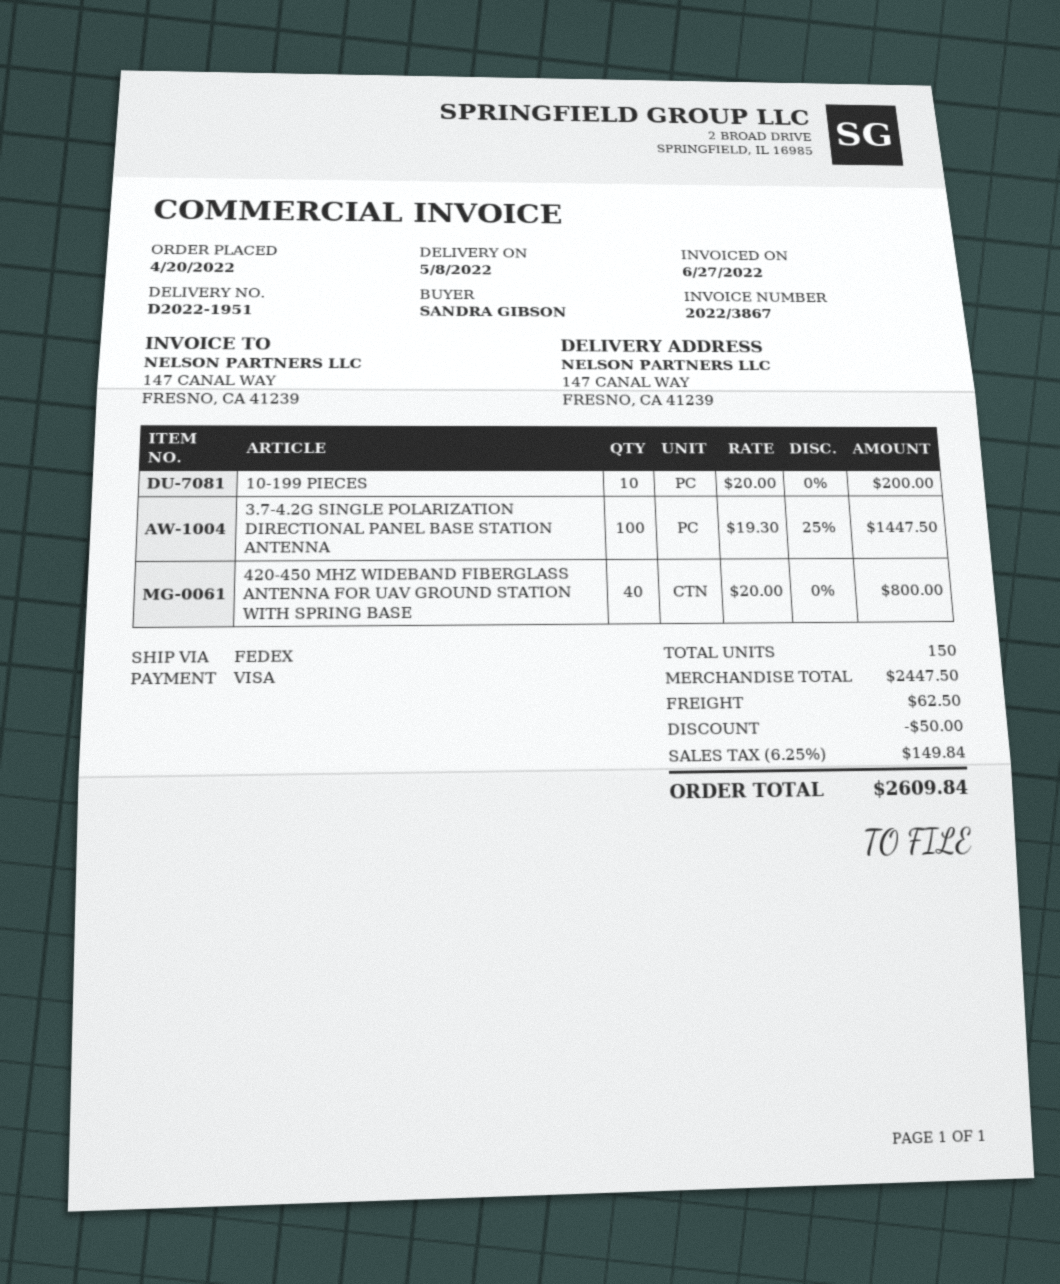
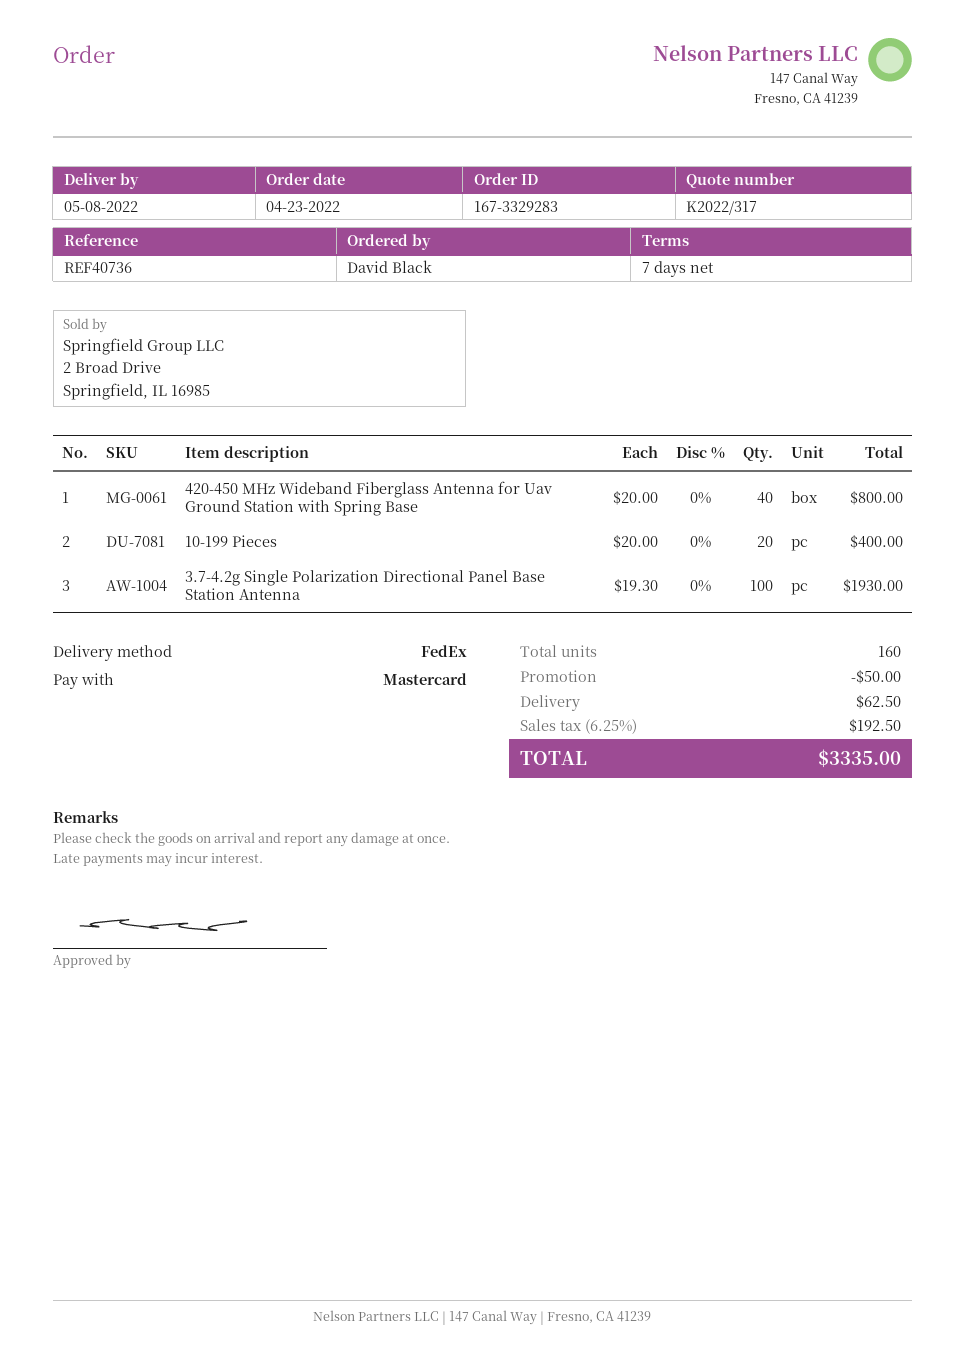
order date: 2022-04-20 -> 2022-04-23
ordered by: SANDRA GIBSON -> David Black
payment method: Visa -> Mastercard
10-199 PIECES: 10 x 20.00 = 200.00 -> 20 x 20.00 = 400.00
3.7-4.2G SINGLE POLARIZATION DIRECTIONAL PANEL BASE STATION ANTENNA: 100 x 19.30 - 25% = 1447.50 -> 100 x 19.30 = 1930.00
total quantity: 150 -> 160
tax: 6.25% = 149.84 -> 6.25% = 192.50
total: 2609.84 -> 3335.00

